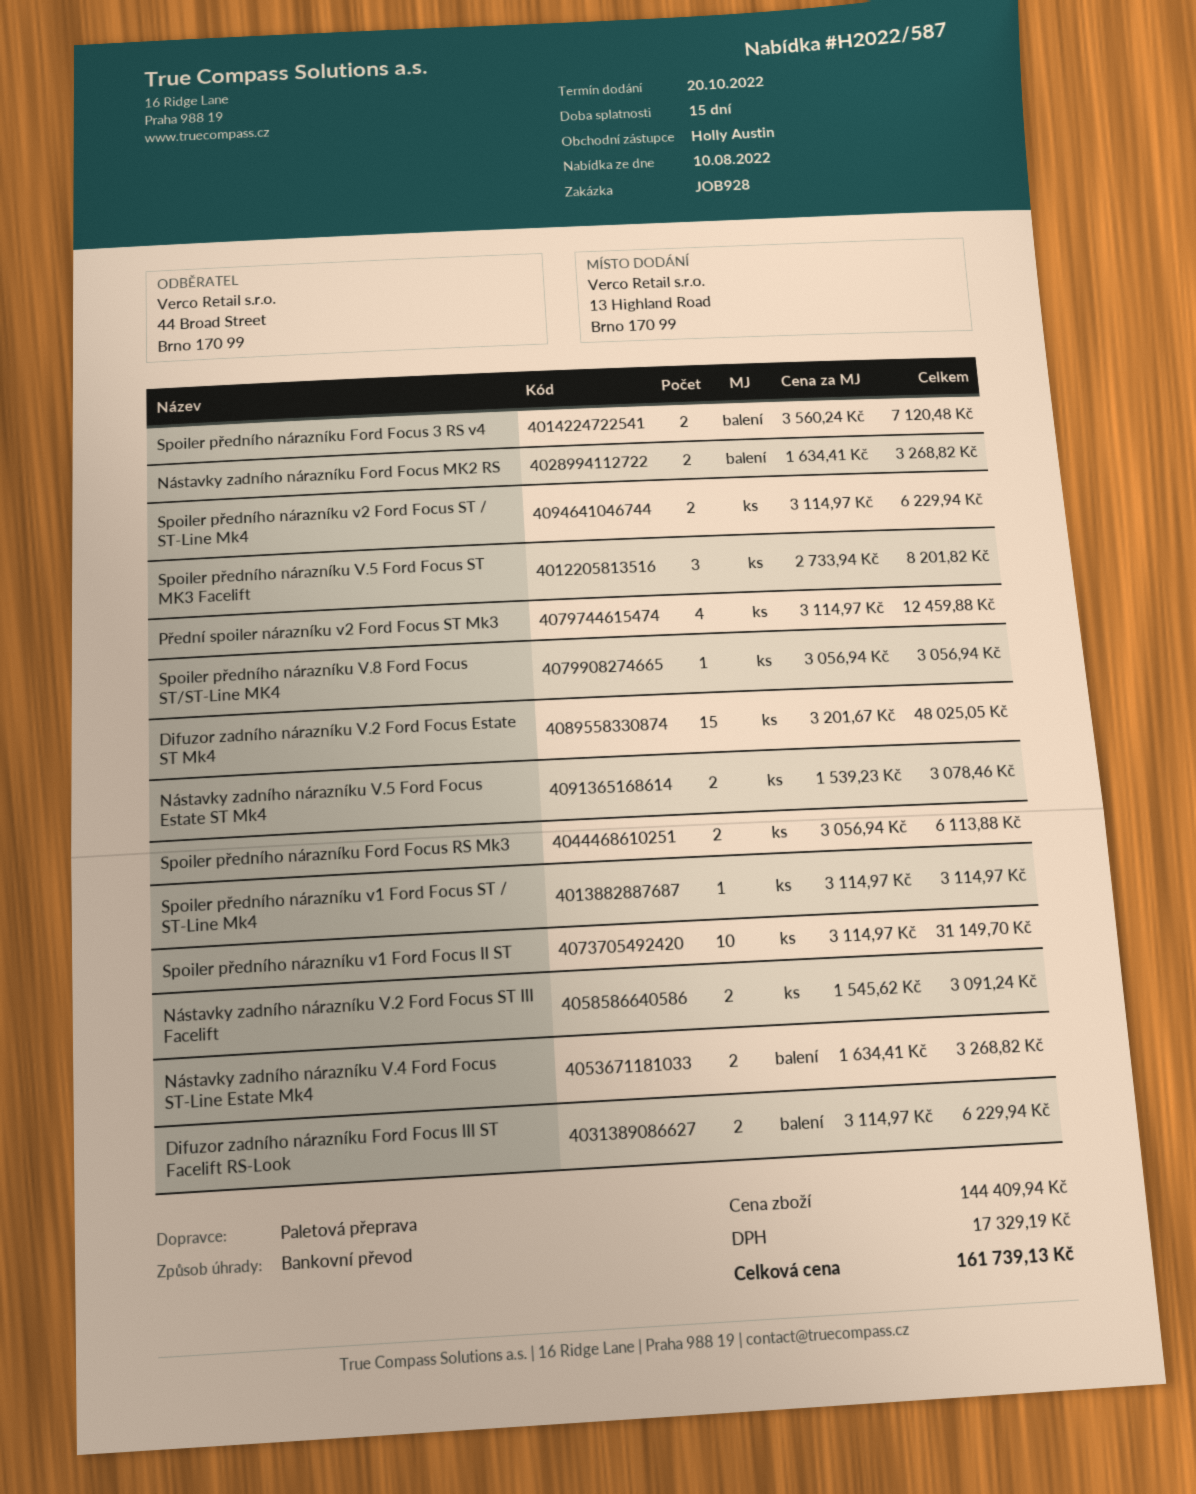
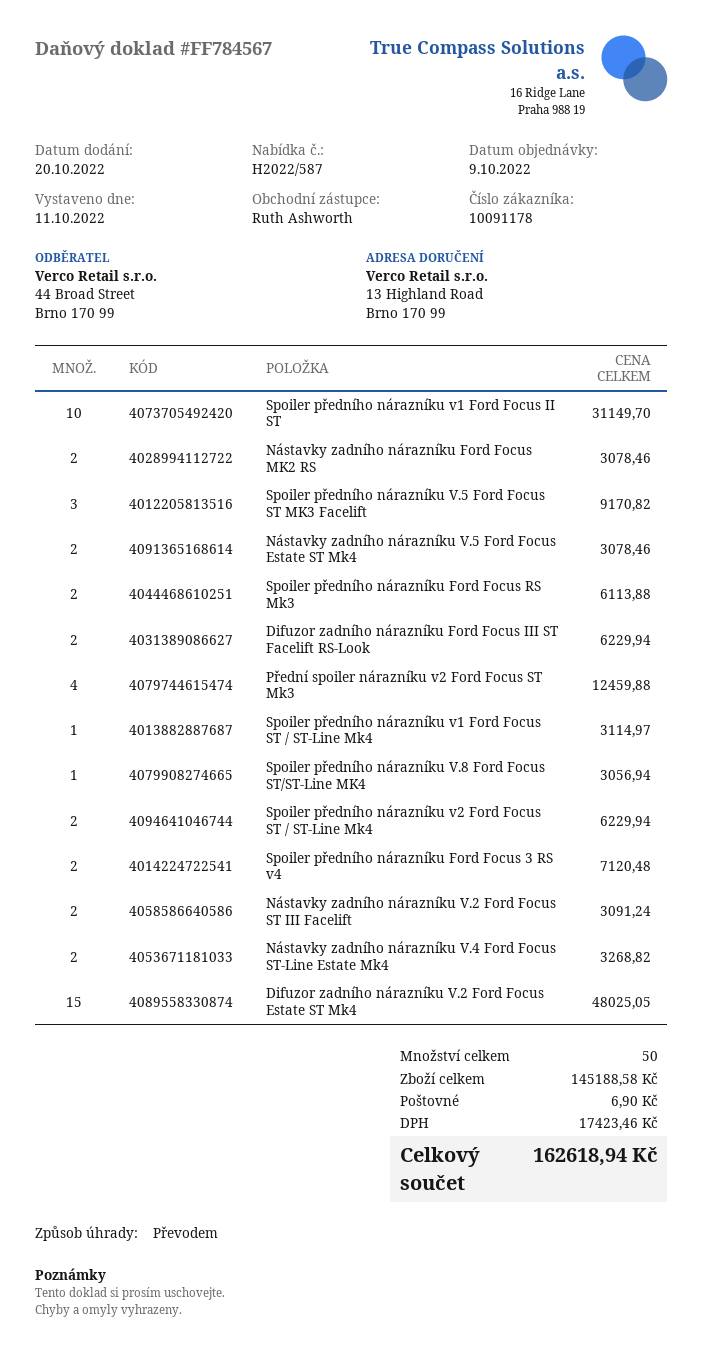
sales rep: Holly Austin -> Ruth Ashworth
Nástavky zadního nárazníku Ford Focus MK2 RS: 2 for 3268.82 -> 2 for 3078.46
Spoiler předního nárazníku V.5 Ford Focus ST MK3 Facelift: 3 for 8201.82 -> 3 for 9170.82
subtotal: 144409.94 -> 145188.58
shipping: none -> 6.90
tax: 17329.19 -> 17423.46
total: 161739.13 -> 162618.94

